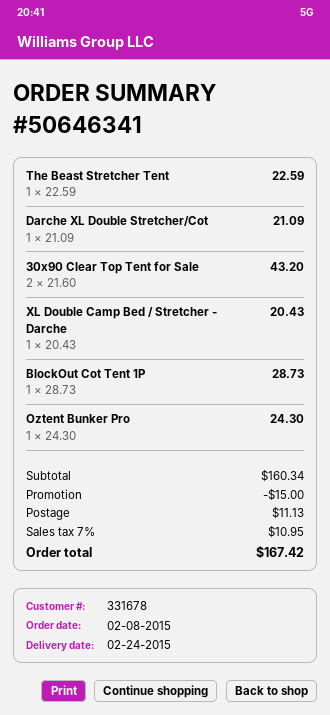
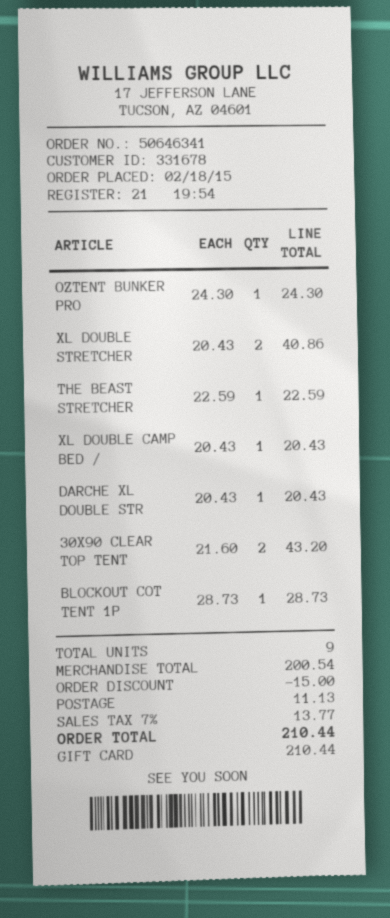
order date: 2015-02-08 -> 2015-02-18
Darche XL Double Stretcher/Cot: 1 x 21.09 = 21.09 -> 1 x 20.43 = 20.43
XL DOUBLE STRETCHER: none -> 2 x 20.43 = 40.86
subtotal: 160.34 -> 200.54
tax: 7% = 10.95 -> 7% = 13.77
total: 167.42 -> 210.44

